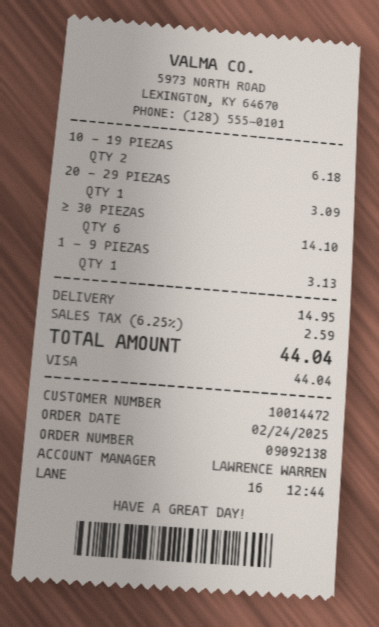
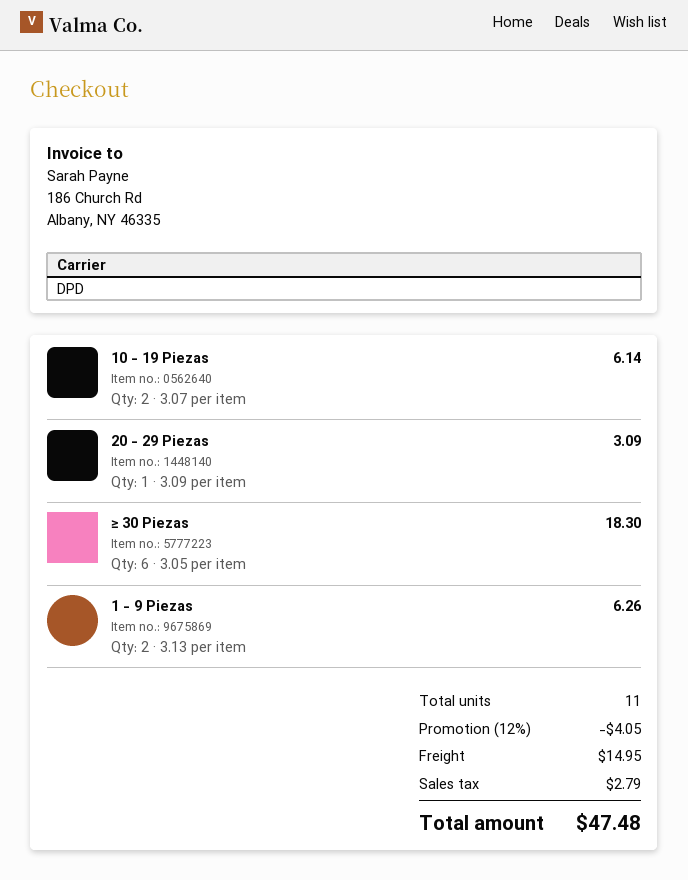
10 - 19 PIEZAS: 2 for 6.18 -> 2 for 6.14
≥ 30 PIEZAS: 6 for 14.10 -> 6 for 18.30
1 - 9 PIEZAS: 1 for 3.13 -> 2 for 6.26
discount: none -> 12% = 4.05
tax: 2.59 -> 2.79
total: 44.04 -> 47.48

